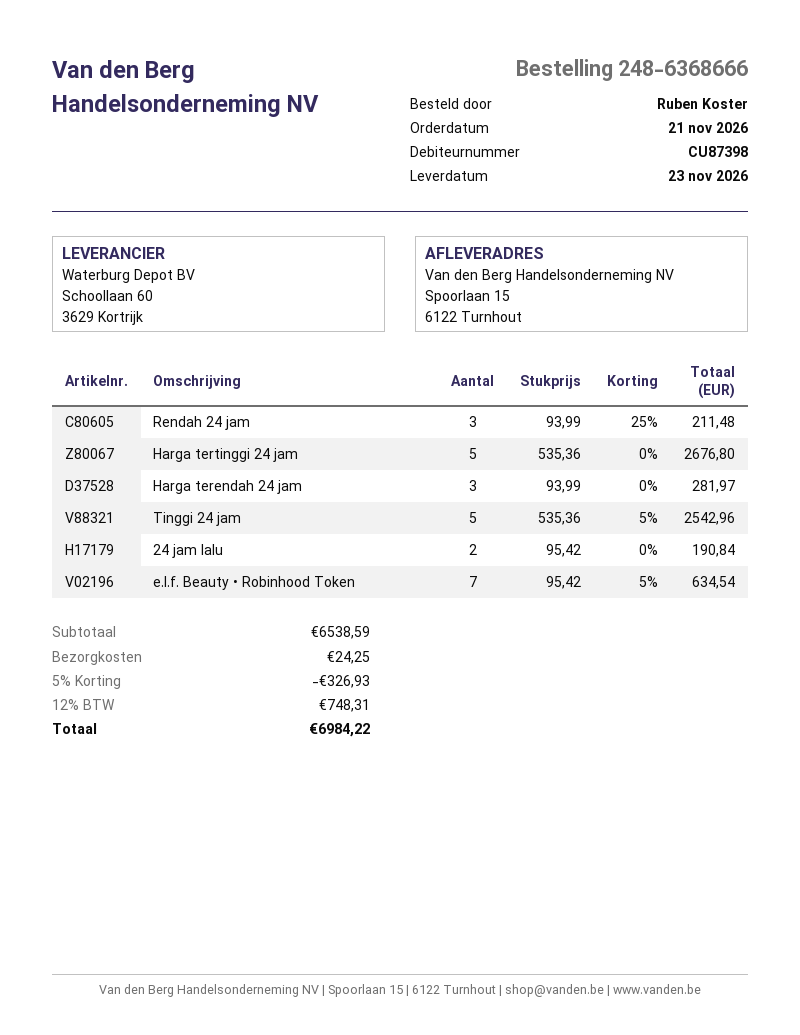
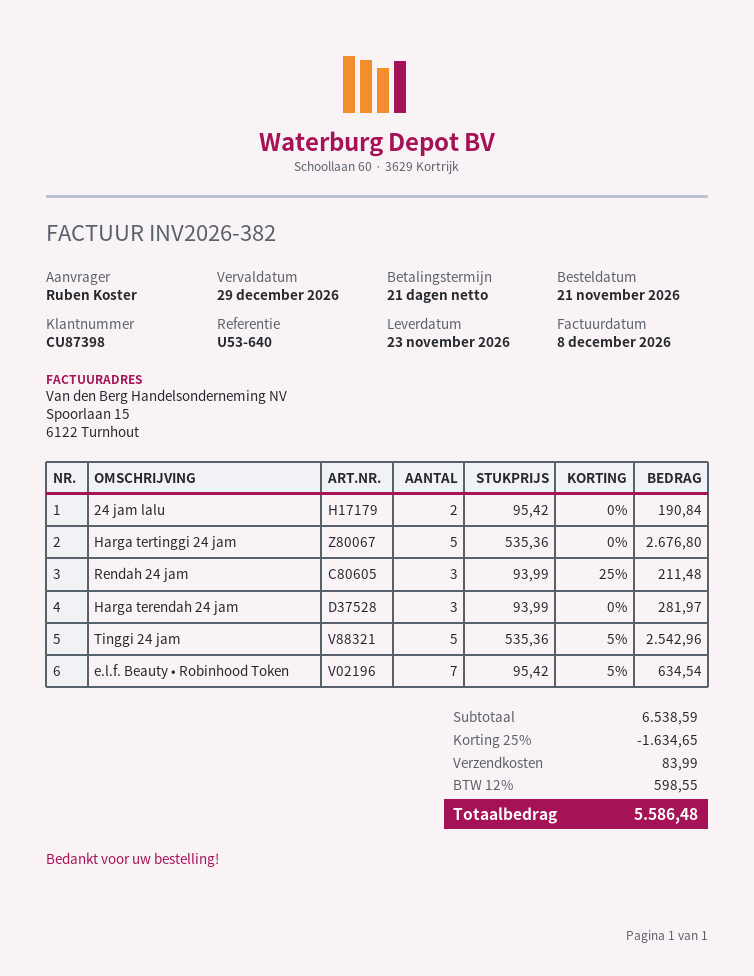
discount: 5% = 326.93 -> 25% = 1634.65
shipping: 24.25 -> 83.99
tax: 12% = 748.31 -> 12% = 598.55
total: 6984.22 -> 5586.48

